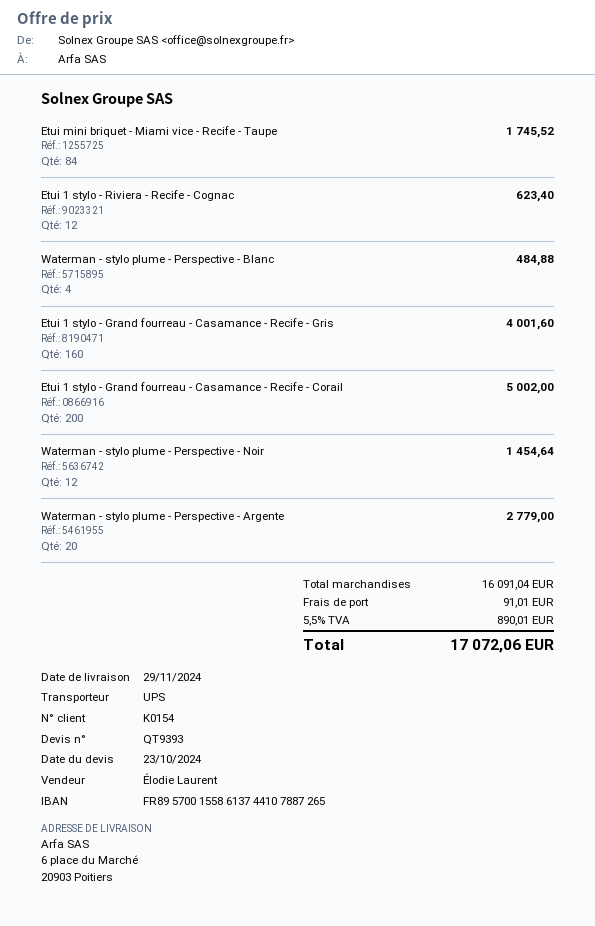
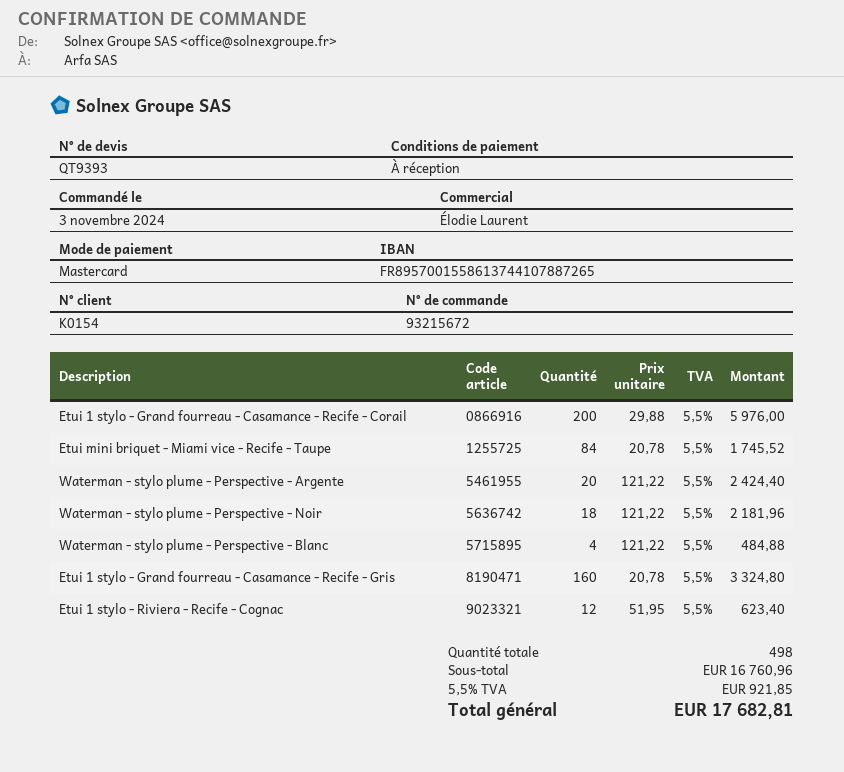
Etui 1 stylo - Grand fourreau - Casamance - Recife - Gris: 160 for 4001.60 -> 160 for 3324.80
Etui 1 stylo - Grand fourreau - Casamance - Recife - Corail: 200 for 5002.00 -> 200 for 5976.00
Waterman - stylo plume - Perspective - Noir: 12 for 1454.64 -> 18 for 2181.96
Waterman - stylo plume - Perspective - Argente: 20 for 2779.00 -> 20 for 2424.40
subtotal: 16091.04 -> 16760.96
shipping: 91.01 -> none
tax: 5.5% = 890.01 -> 5.5% = 921.85
total: 17072.06 -> 17682.81

